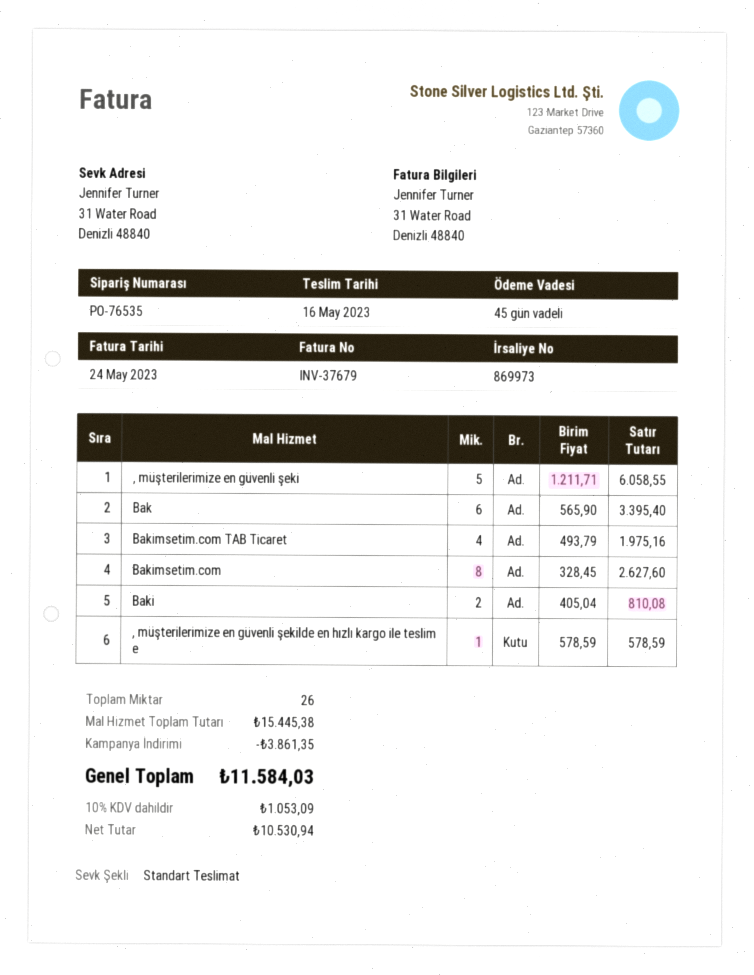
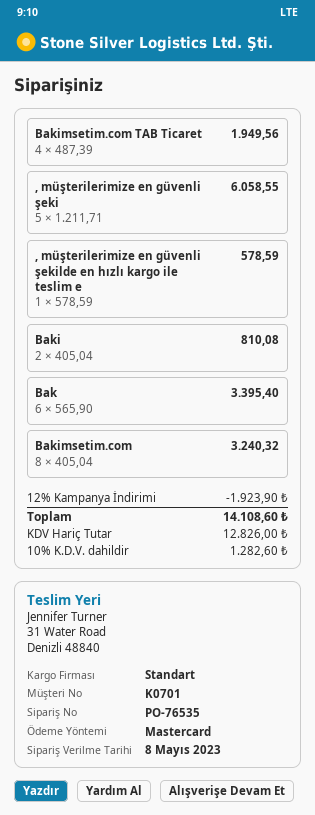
Bakimsetim.com TAB Ticaret: 4 x 493.79 = 1975.16 -> 4 x 487.39 = 1949.56
Bakimsetim.com: 8 x 328.45 = 2627.60 -> 8 x 405.04 = 3240.32
discount: 3861.35 -> 1923.90
net: 10530.94 -> 12826.00
tax: 10% = 1053.09 -> 10% = 1282.60
total: 11584.03 -> 14108.60

